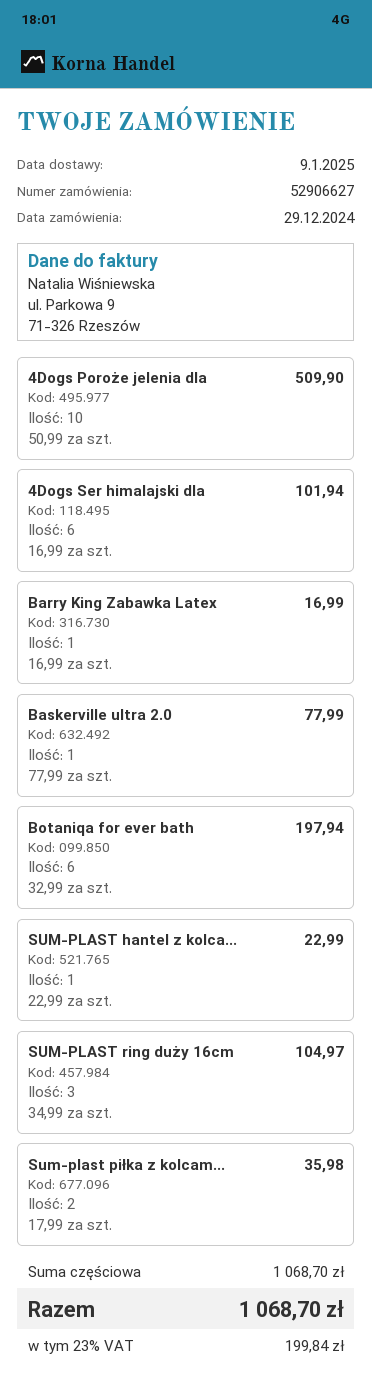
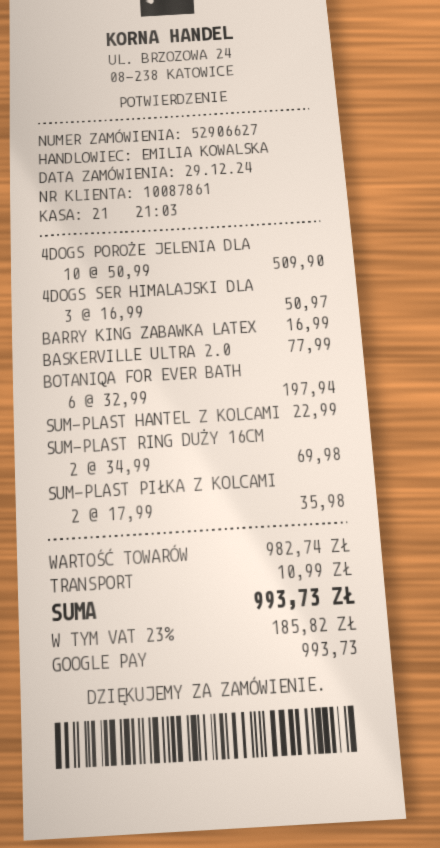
4Dogs Ser himalajski dla: 6 x 16.99 = 101.94 -> 3 x 16.99 = 50.97
SUM-PLAST ring duży 16cm: 3 x 34.99 = 104.97 -> 2 x 34.99 = 69.98
subtotal: 1068.70 -> 982.74
shipping: none -> 10.99
tax: 23% = 199.84 -> 23% = 185.82
total: 1068.70 -> 993.73

